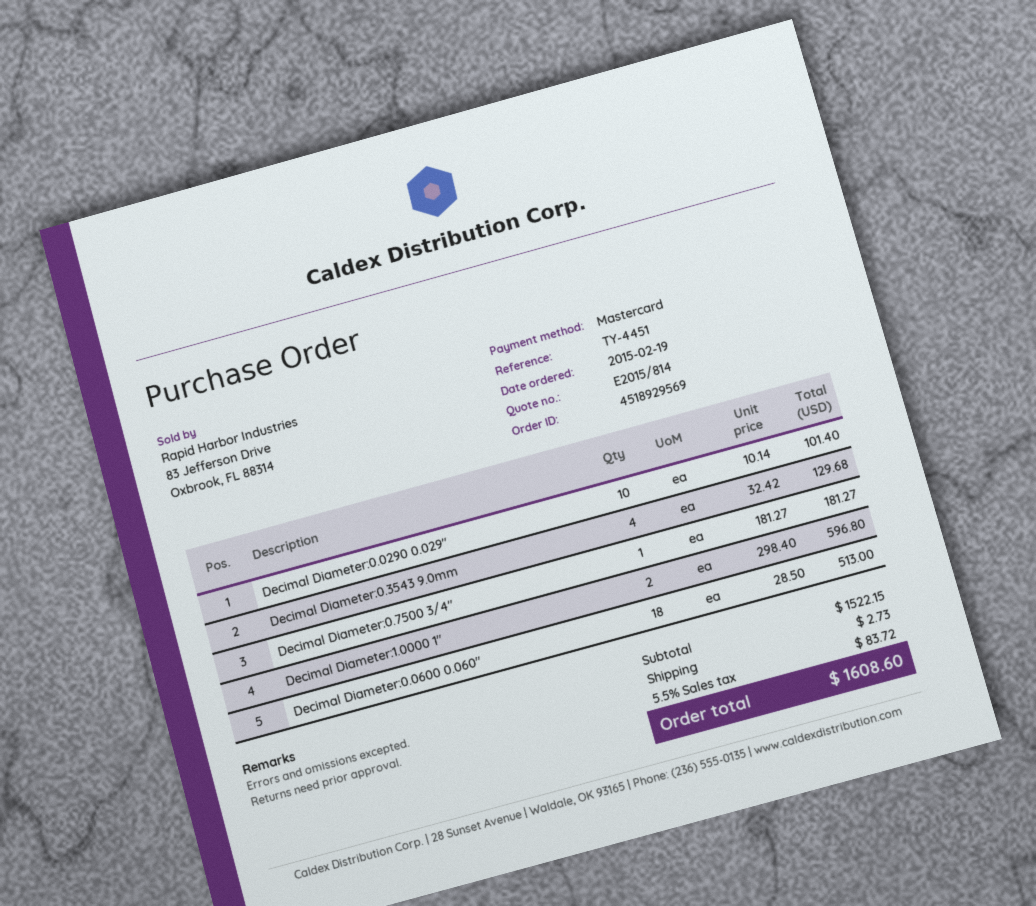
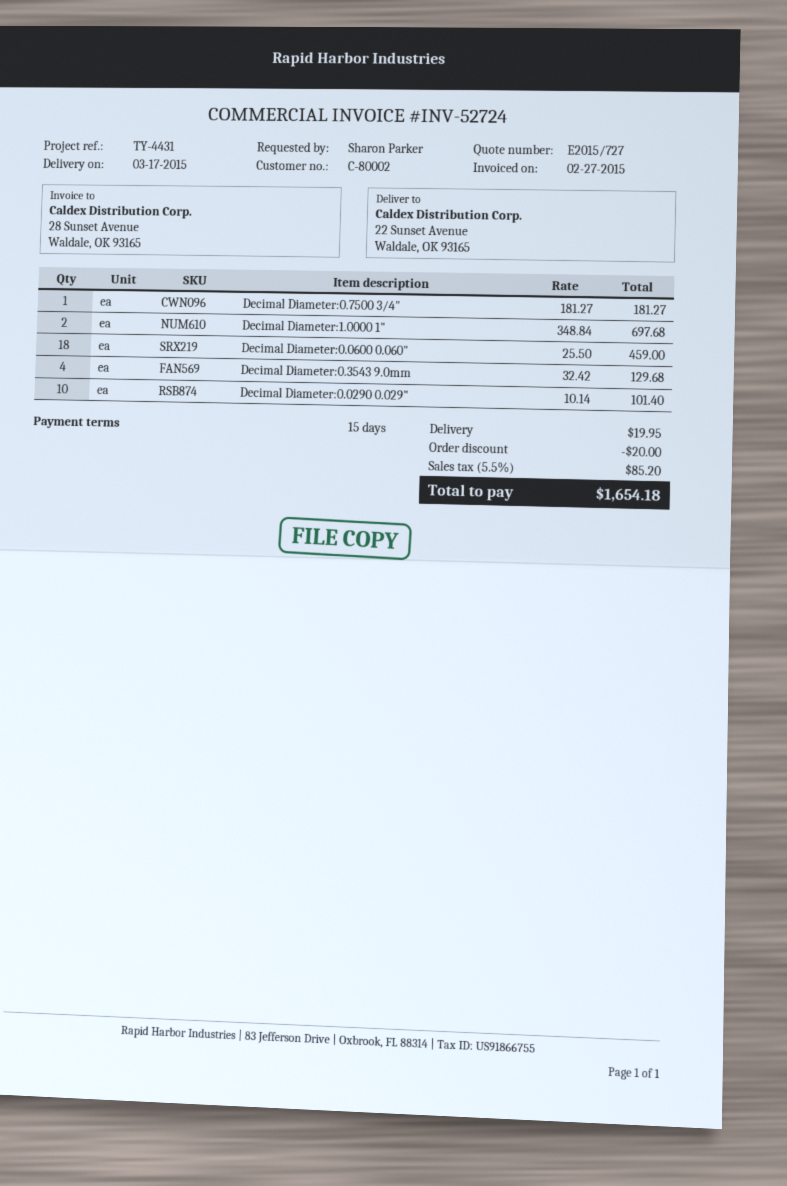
quote number: E2015/814 -> E2015/727
reference: TY-4451 -> TY-4431
Decimal Diameter:1.0000 1": 2 x 298.40 = 596.80 -> 2 x 348.84 = 697.68
Decimal Diameter:0.0600 0.060": 18 x 28.50 = 513.00 -> 18 x 25.50 = 459.00
discount: none -> 20.00
shipping: 2.73 -> 19.95
tax: 5.5% = 83.72 -> 5.5% = 85.20
total: 1608.60 -> 1654.18

